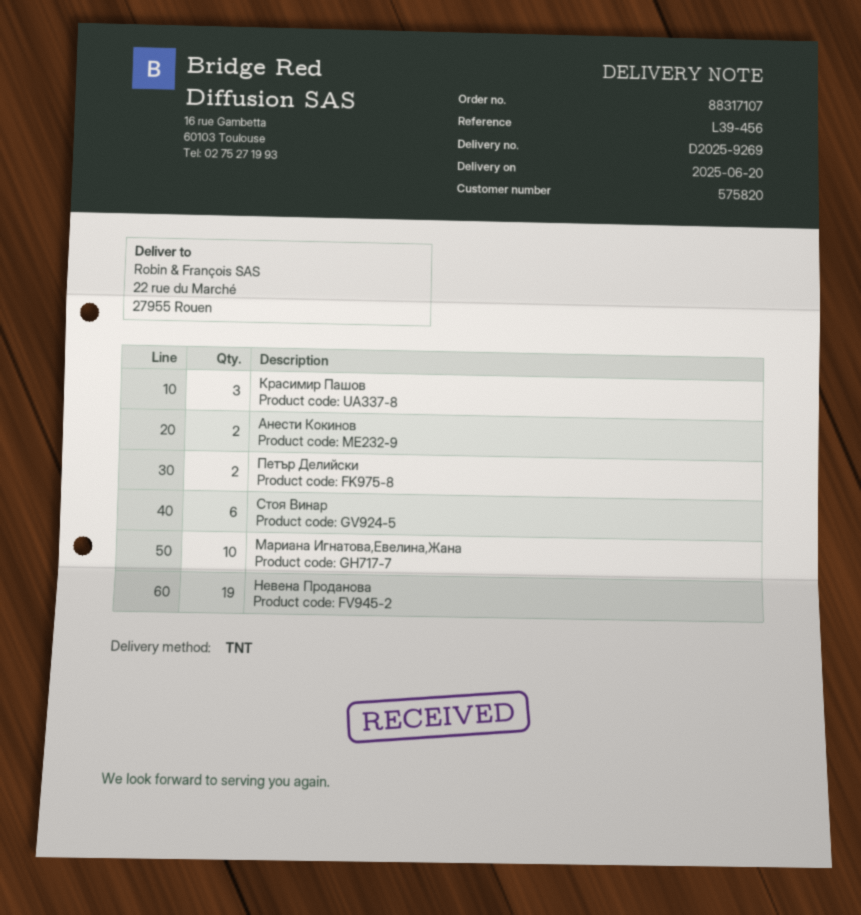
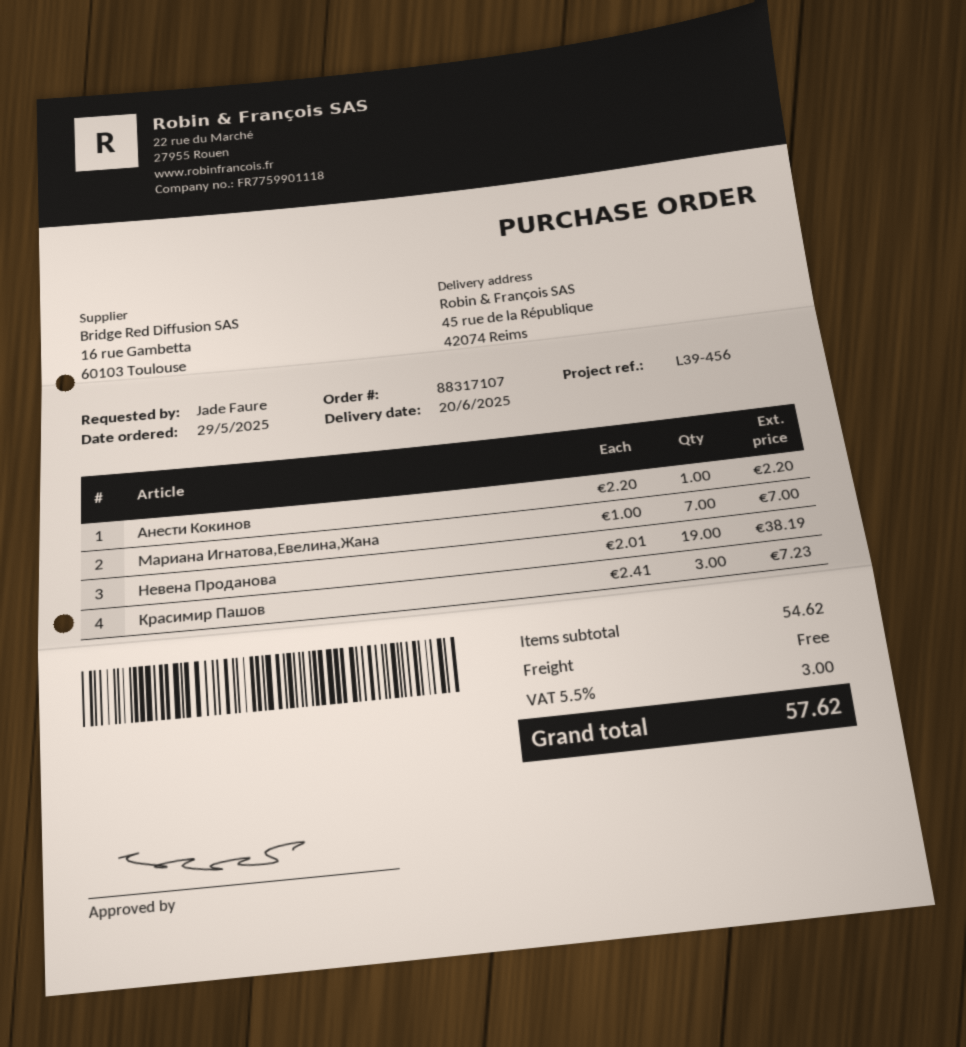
ship to: 22 rue du Marché, 27955 Rouen -> 45 rue de la République, 42074 Reims
Анести Кокинов: 2 -> 1
Петър Делийски: 2 -> none
Стоя Винар: 6 -> none
Мариана Игнатова,Евелина,Жана: 10 -> 7

